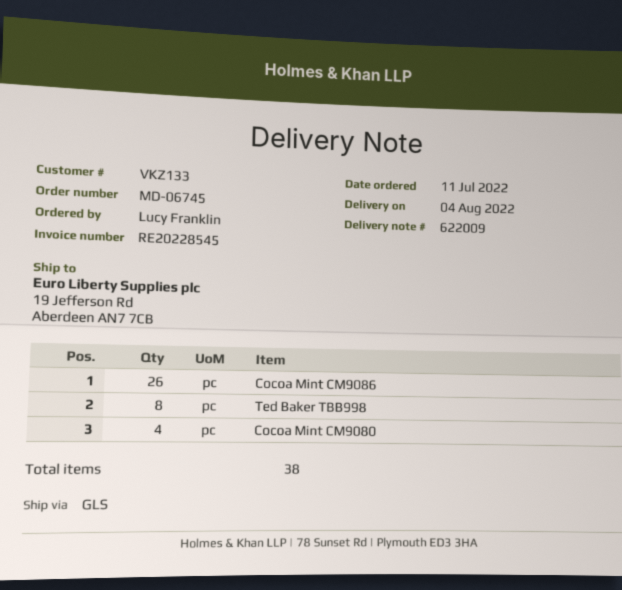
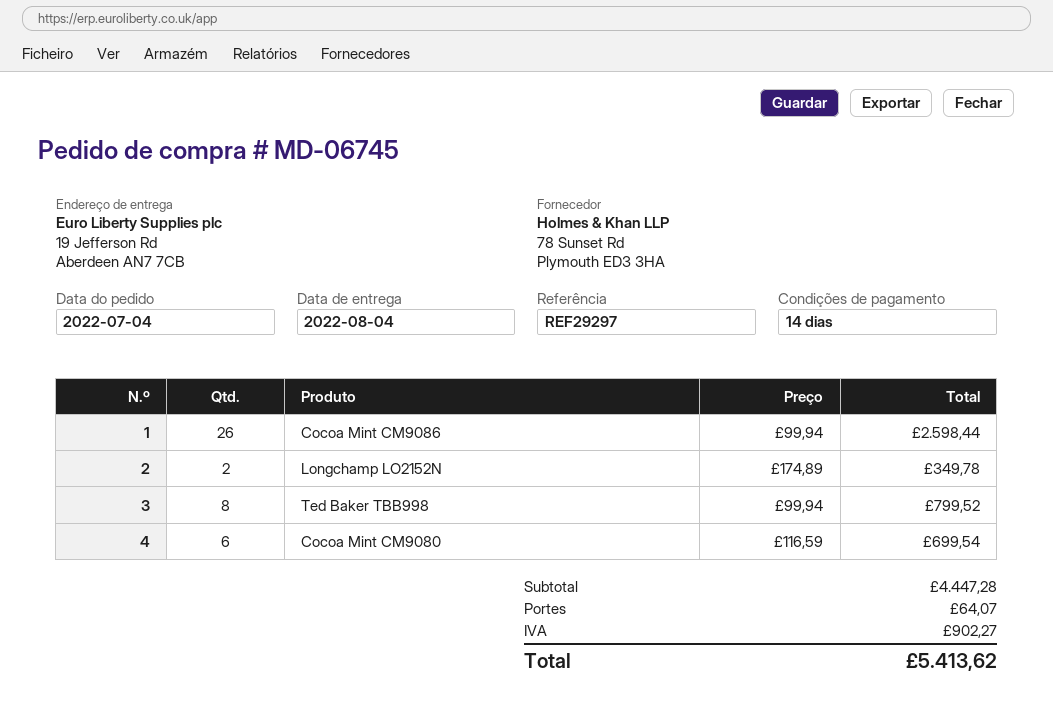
order date: 2022-07-11 -> 2022-07-04
Cocoa Mint CM9080: 4 -> 6
Longchamp LO2152N: none -> 2

